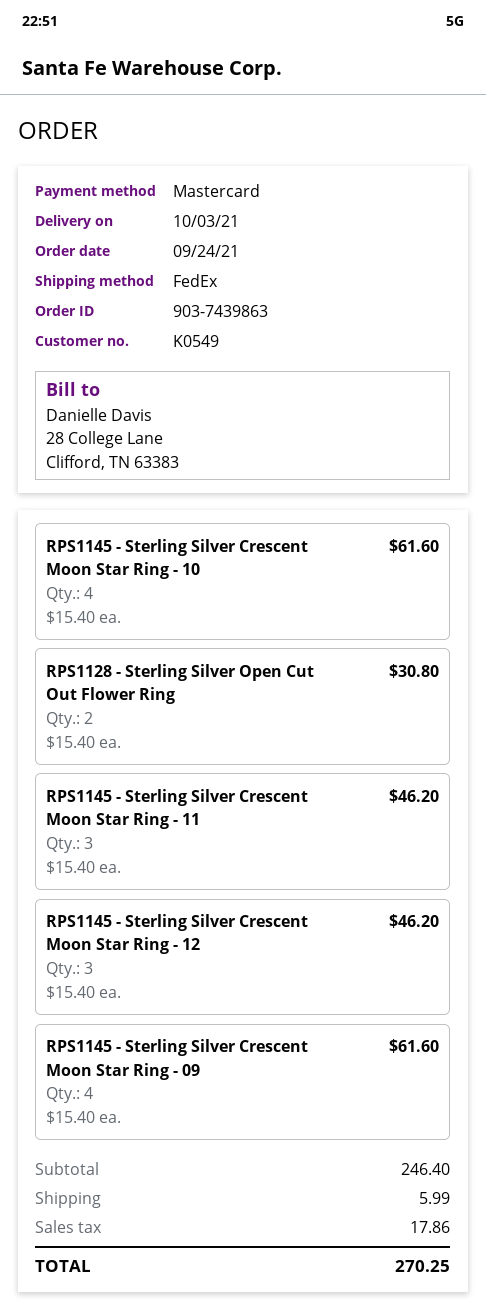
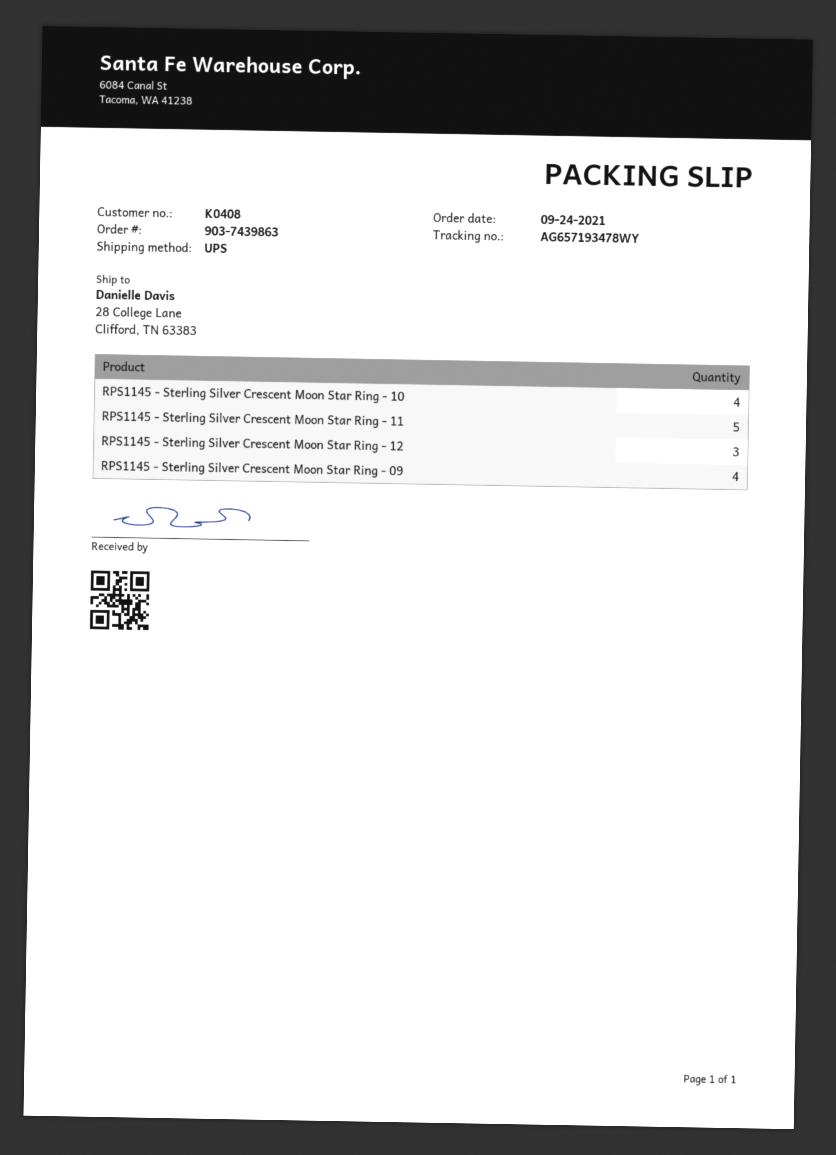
customer number: K0549 -> K0408
shipping method: FedEx -> UPS
RPS1128 - Sterling Silver Open Cut Out Flower Ring: 2 -> none
RPS1145 - Sterling Silver Crescent Moon Star Ring - 11: 3 -> 5

